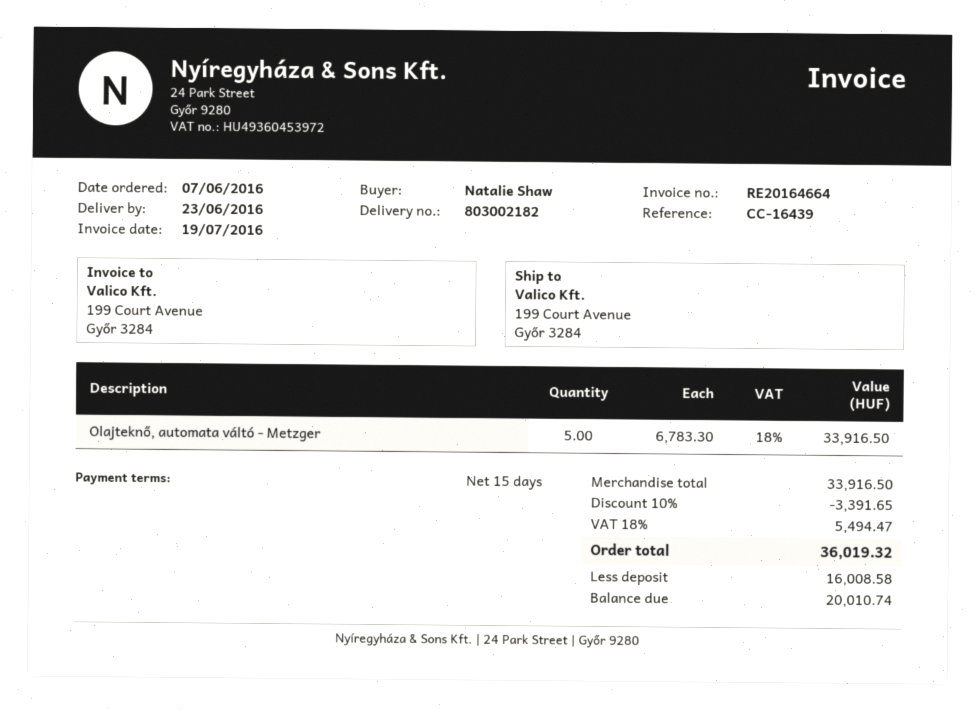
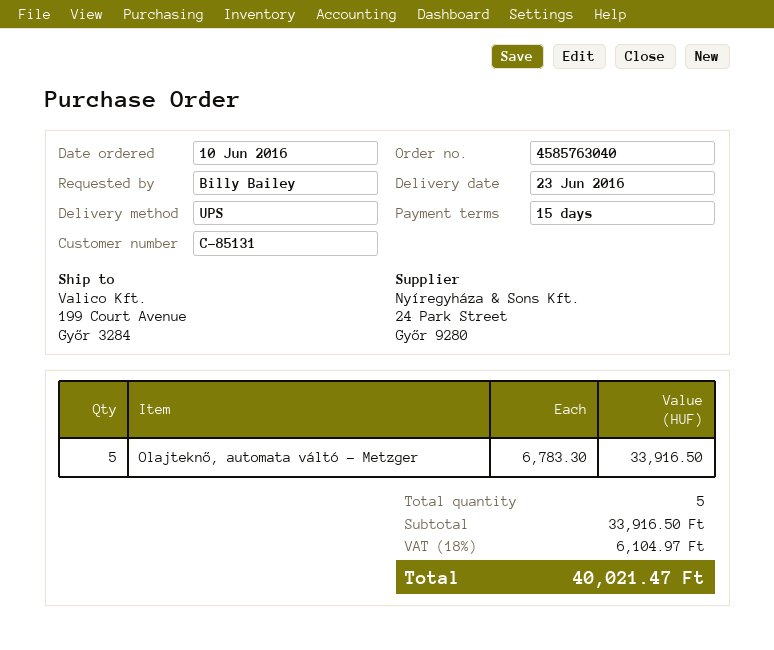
order date: 2016-06-07 -> 2016-06-10
ordered by: Natalie Shaw -> Billy Bailey
discount: 10% = 3391.65 -> none
tax: 18% = 5494.47 -> 18% = 6104.97
total: 36019.32 -> 40021.47

